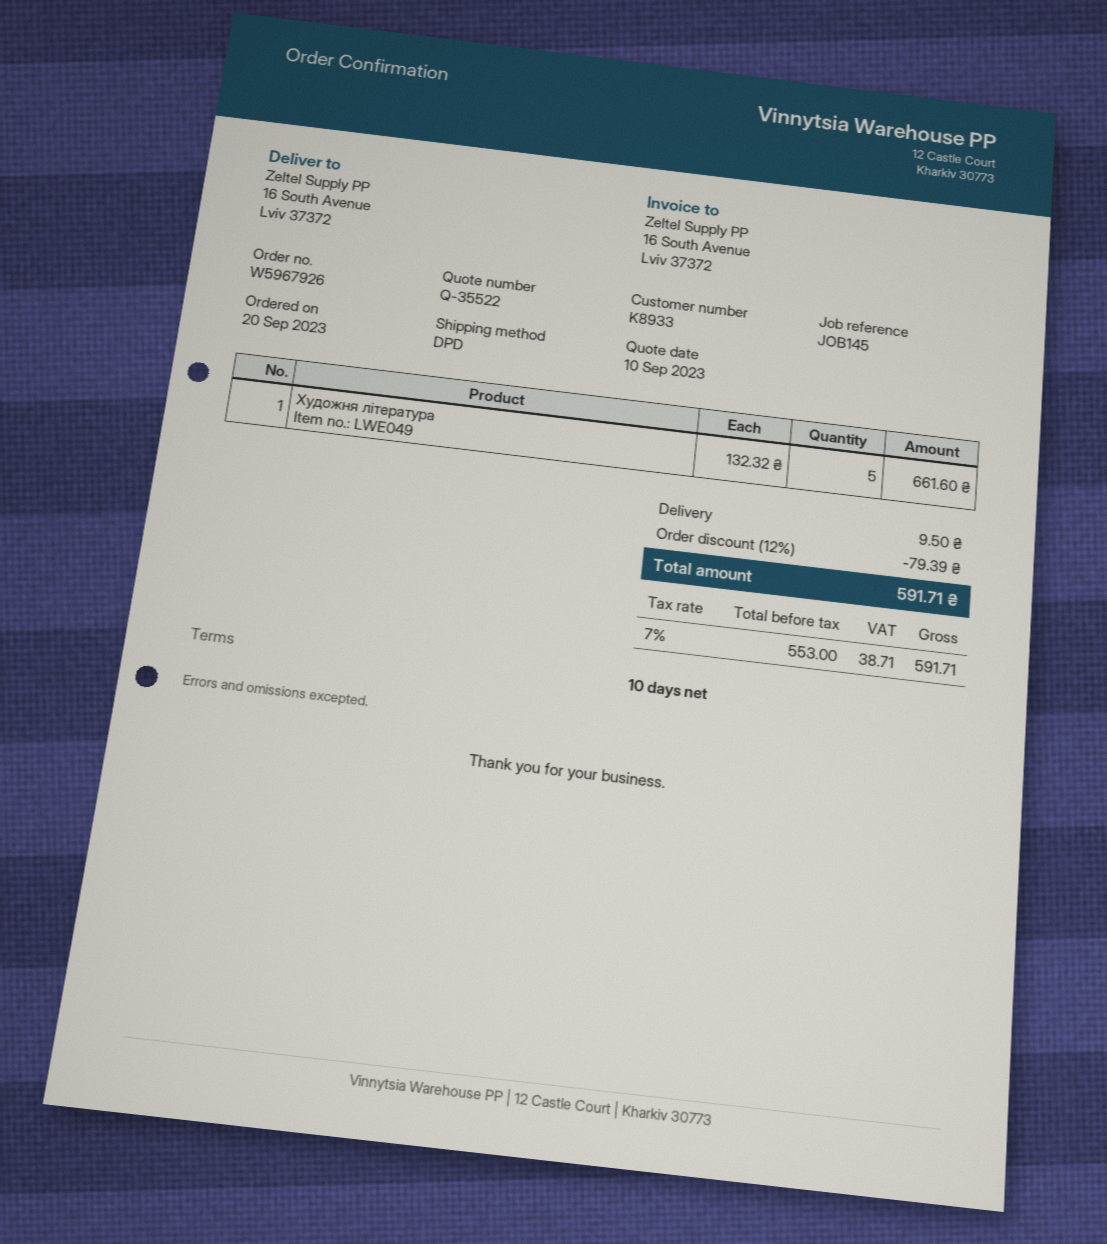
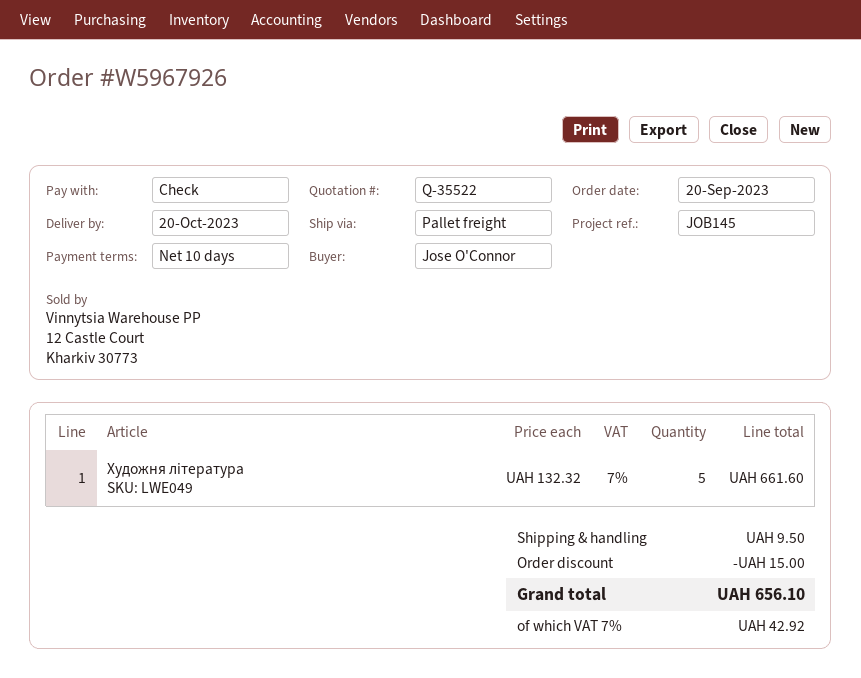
shipping method: DPD -> pallet freight
discount: 79.39 -> 15.00
tax: 7% = 38.71 -> 7% = 42.92
total: 591.71 -> 656.10

